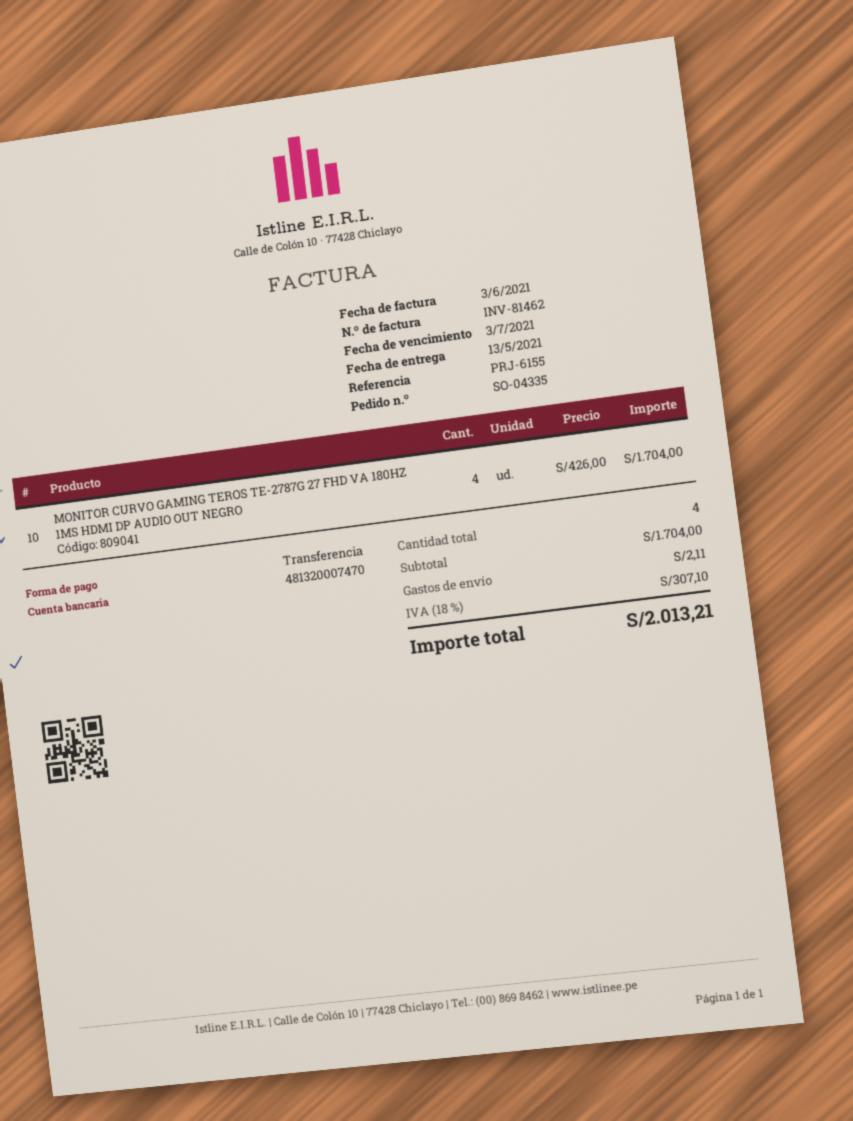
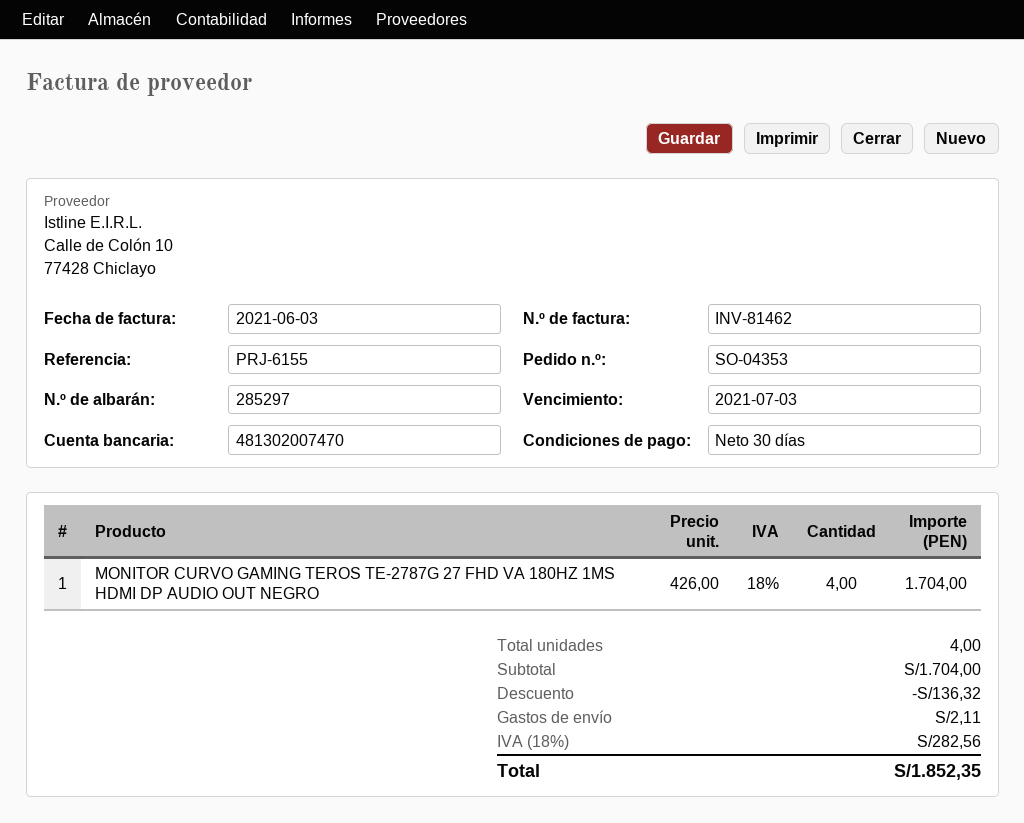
order number: SO-04335 -> SO-04353
bank account: 481320007470 -> 481302007470
discount: none -> 136.32
tax: 18% = 307.10 -> 18% = 282.56
total: 2013.21 -> 1852.35

